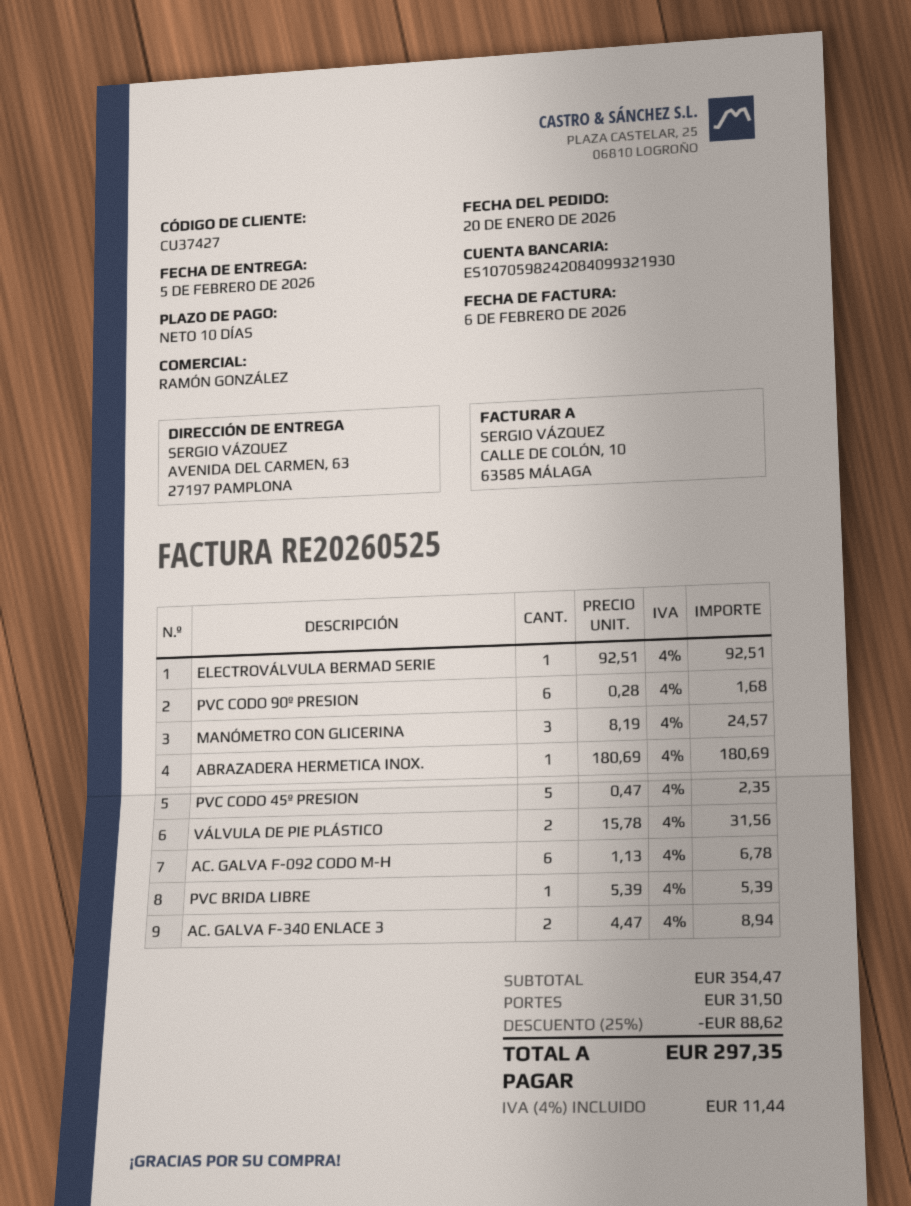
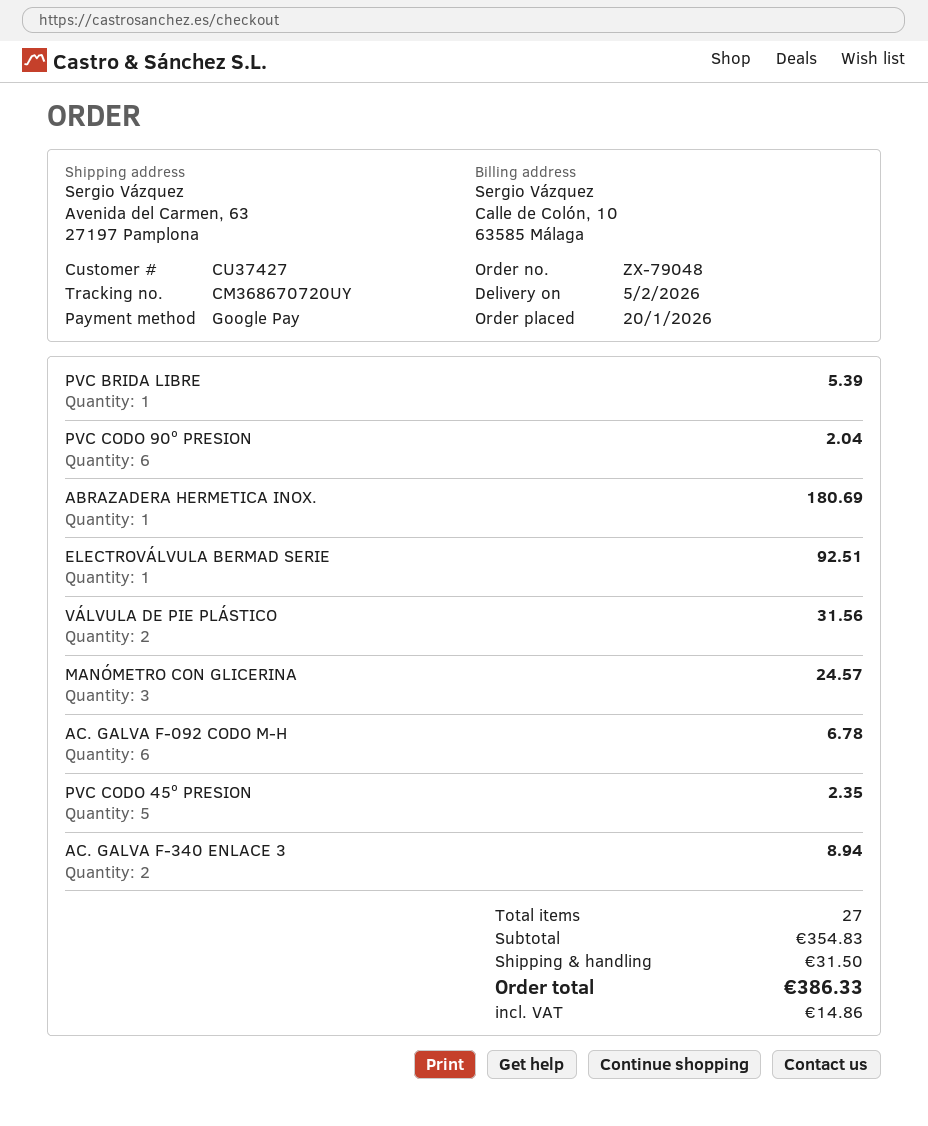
PVC CODO 90º PRESION: 6 for 1.68 -> 6 for 2.04
subtotal: 354.47 -> 354.83
discount: 25% = 88.62 -> none
tax: 11.44 -> 14.86
total: 297.35 -> 386.33

